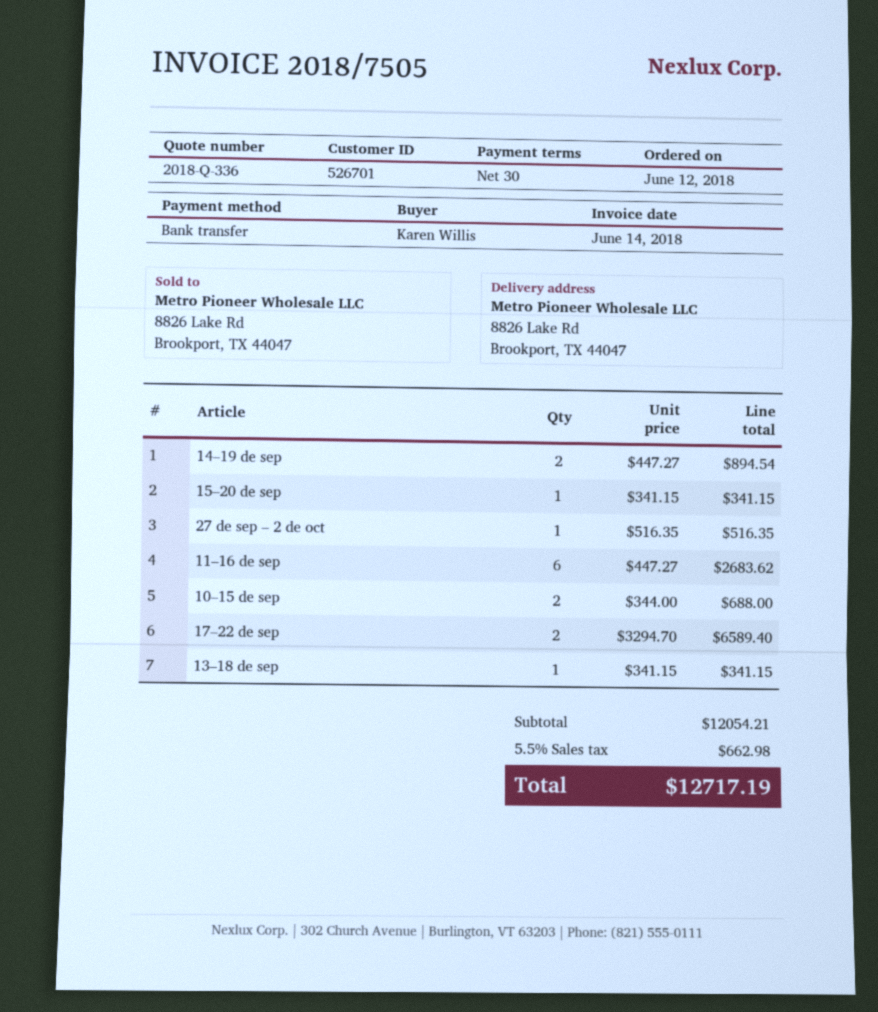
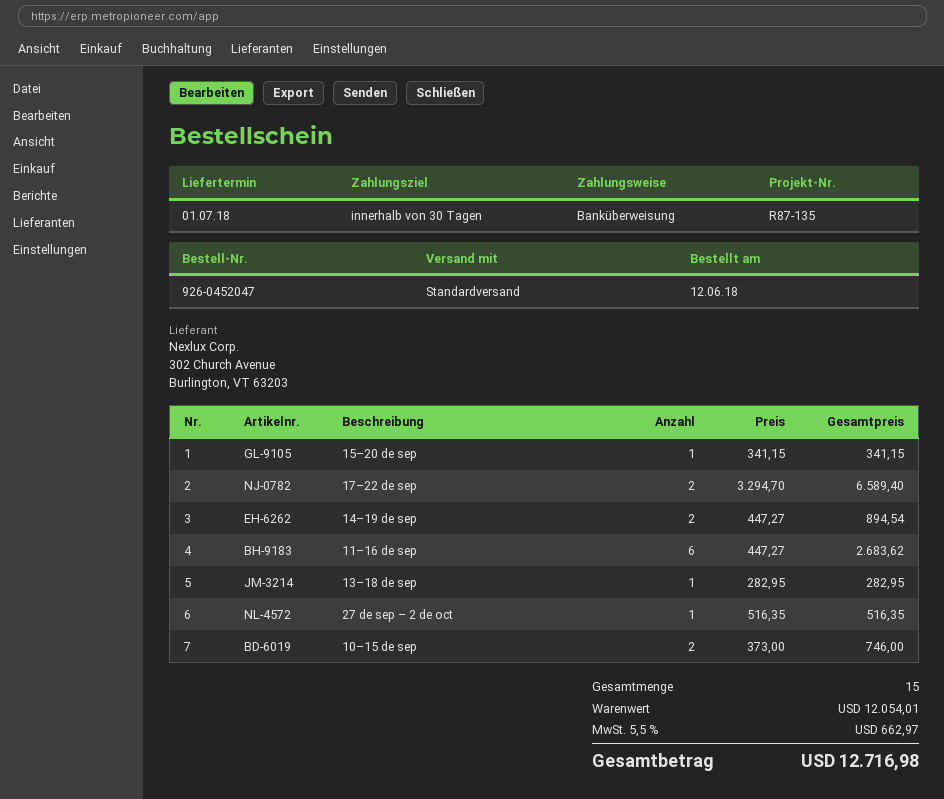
10–15 de sep: 2 x 344.00 = 688.00 -> 2 x 373.00 = 746.00
13–18 de sep: 1 x 341.15 = 341.15 -> 1 x 282.95 = 282.95
subtotal: 12054.21 -> 12054.01
tax: 5.5% = 662.98 -> 5.5% = 662.97
total: 12717.19 -> 12716.98

